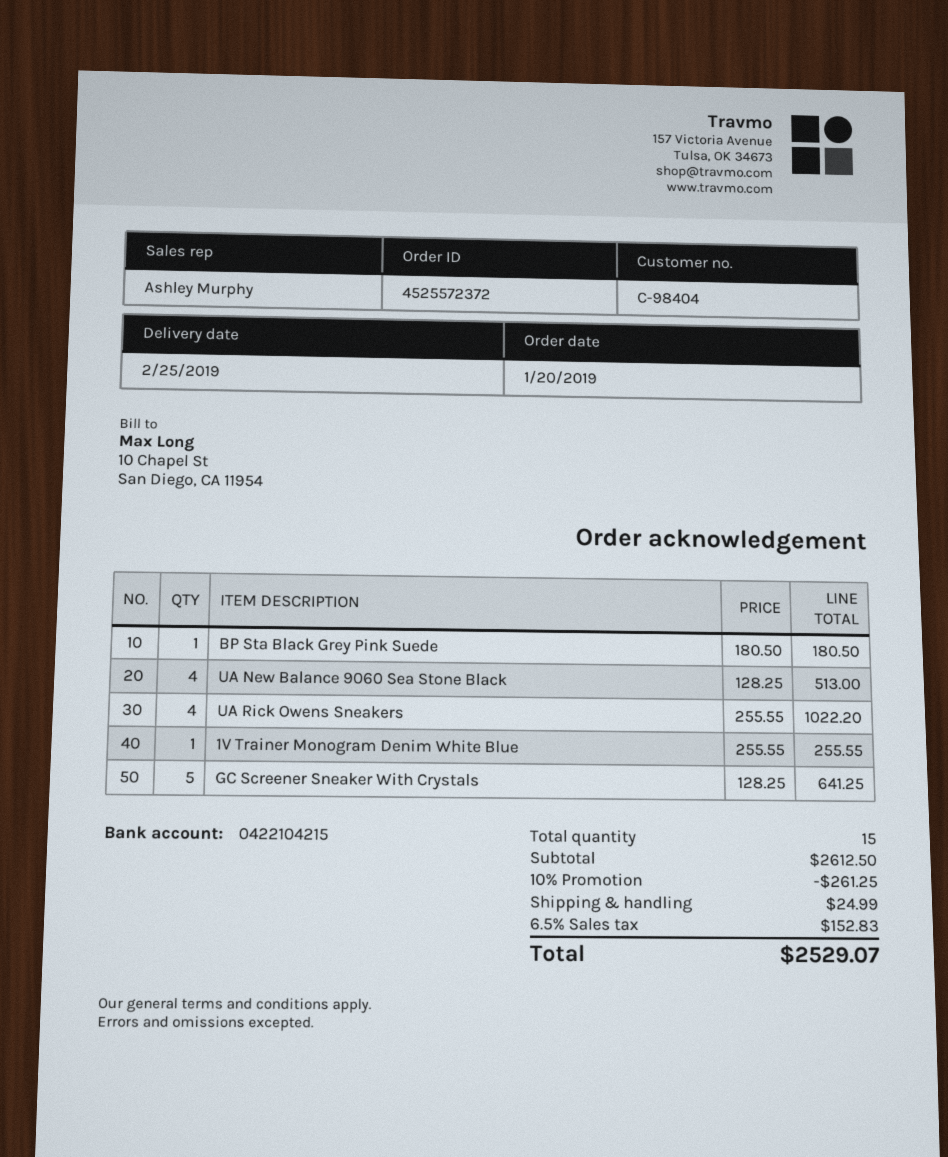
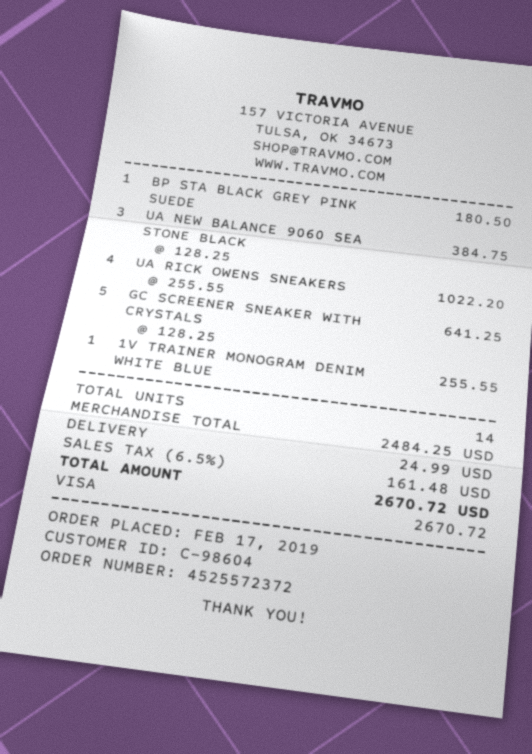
order date: 2019-01-20 -> 2019-02-17
customer number: C-98404 -> C-98604
UA New Balance 9060 Sea Stone Black: 4 x 128.25 = 513.00 -> 3 x 128.25 = 384.75
total quantity: 15 -> 14
subtotal: 2612.50 -> 2484.25
discount: 10% = 261.25 -> none
tax: 6.5% = 152.83 -> 6.5% = 161.48
total: 2529.07 -> 2670.72

